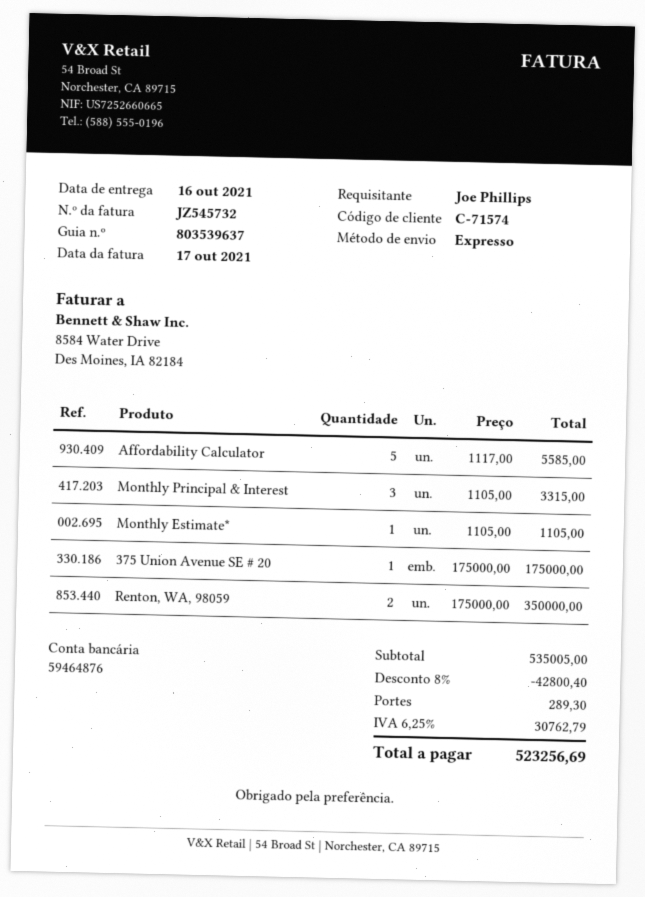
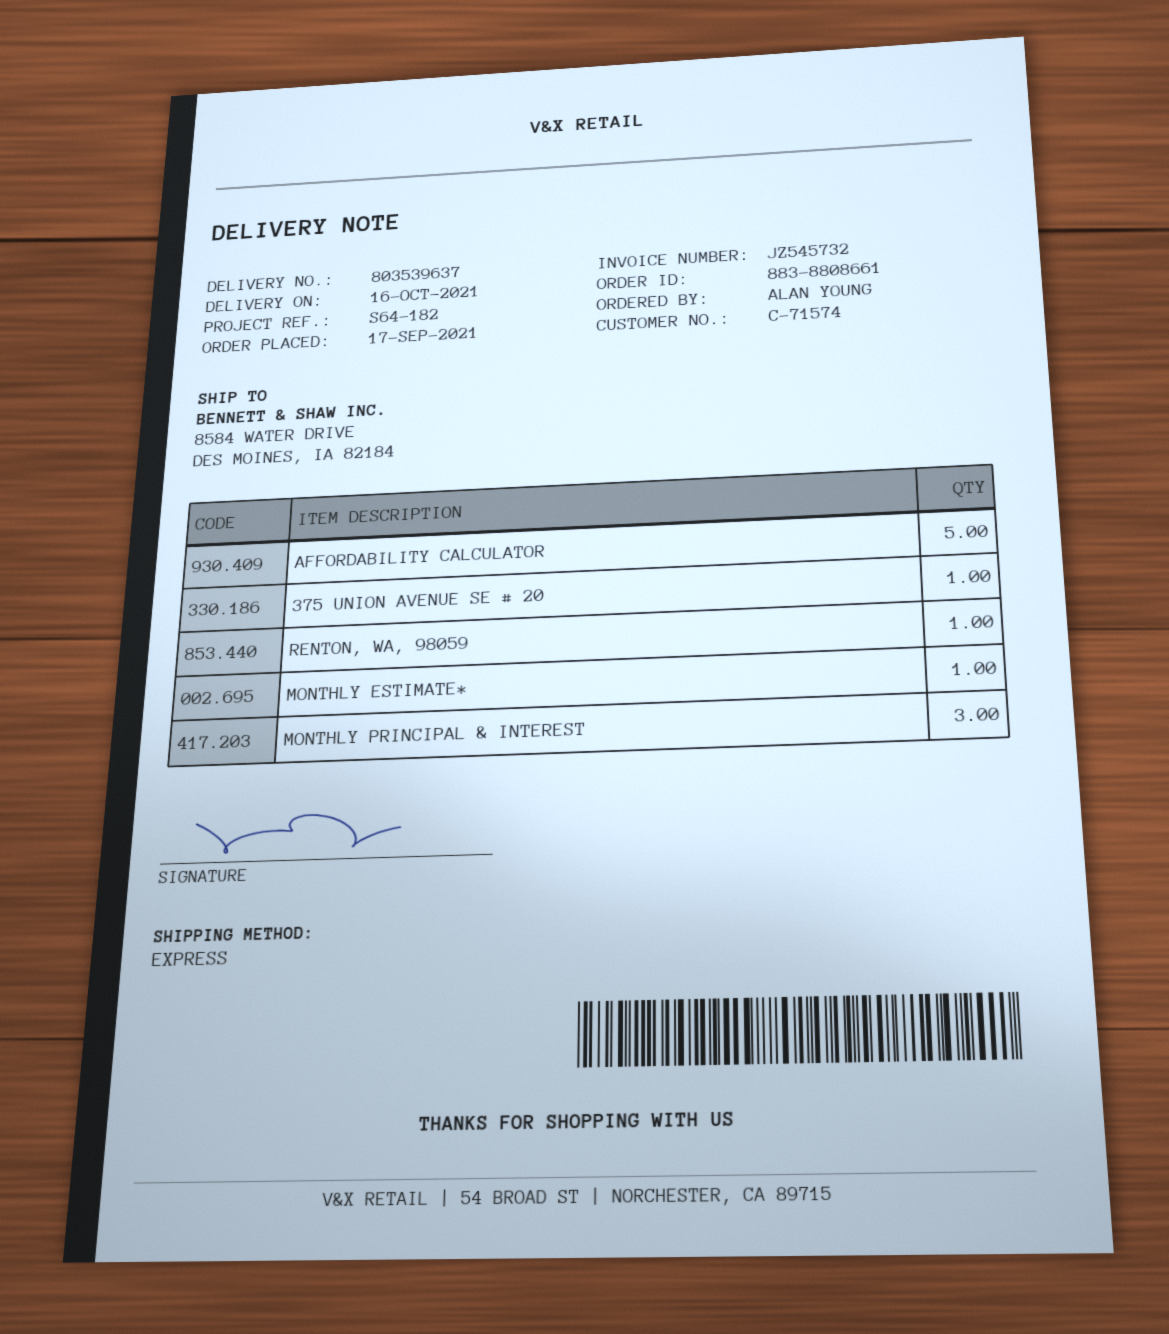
ordered by: Joe Phillips -> ALAN YOUNG
Renton, WA, 98059: 2 -> 1

